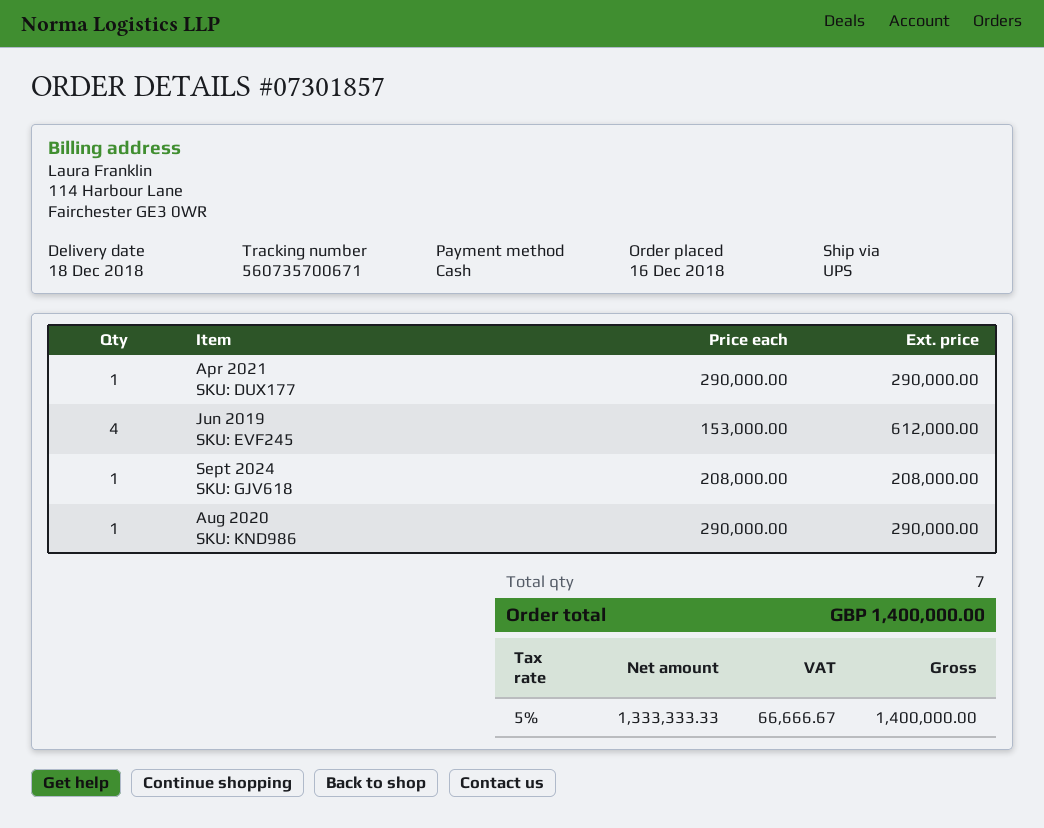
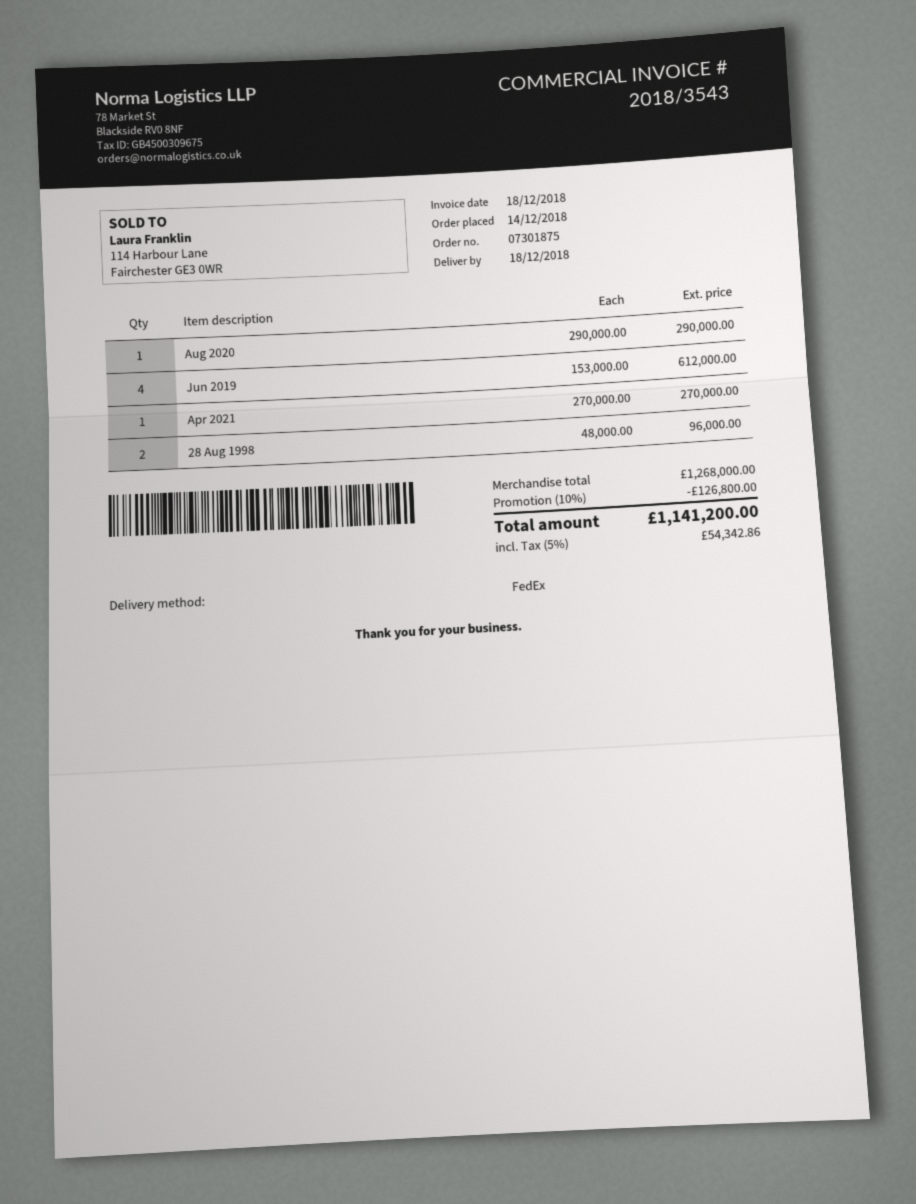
order number: 07301857 -> 07301875
order date: 2018-12-16 -> 2018-12-14
shipping method: UPS -> FedEx
Apr 2021: 1 x 290000.00 = 290000.00 -> 1 x 270000.00 = 270000.00
Sept 2024: 1 x 208000.00 = 208000.00 -> none
28 Aug 1998: none -> 2 x 48000.00 = 96000.00
discount: none -> 10% = 126800.00
tax: 5% = 66666.67 -> 5% = 54342.86
total: 1400000.00 -> 1141200.00

